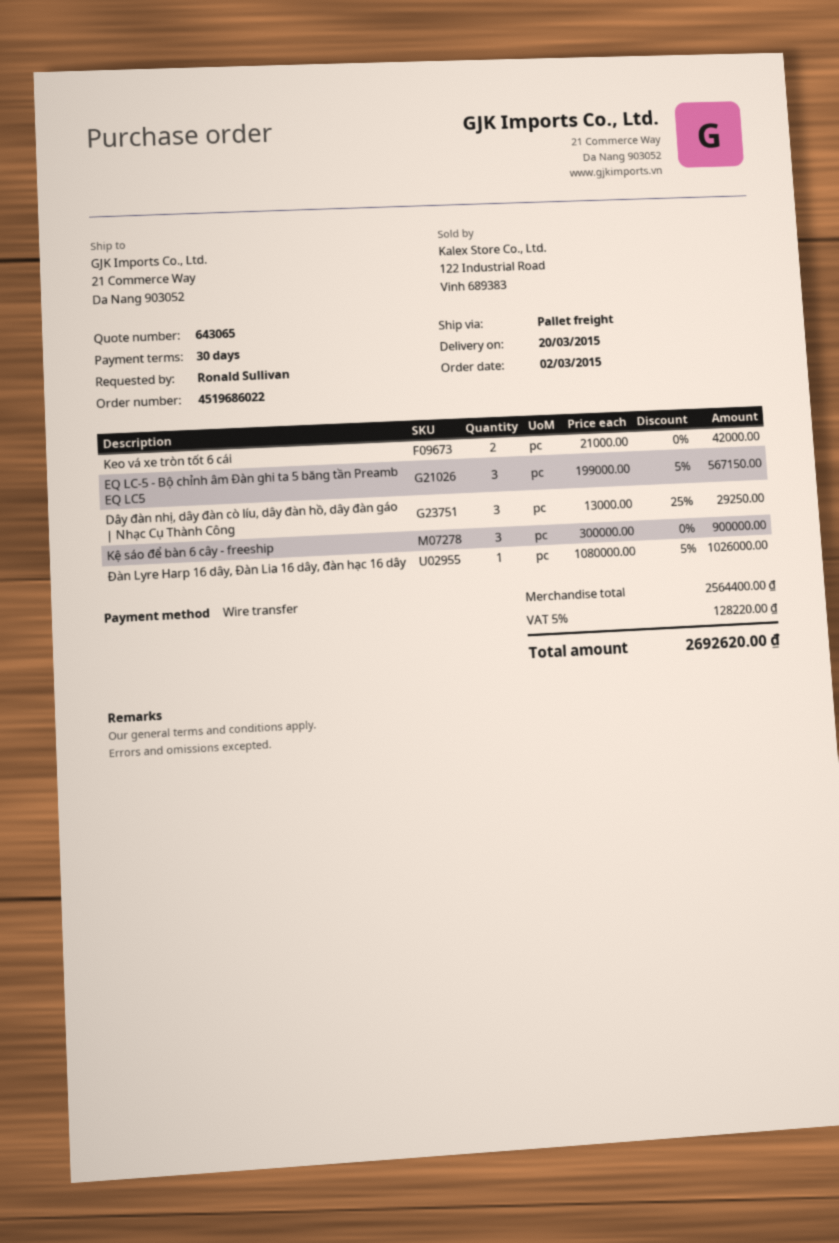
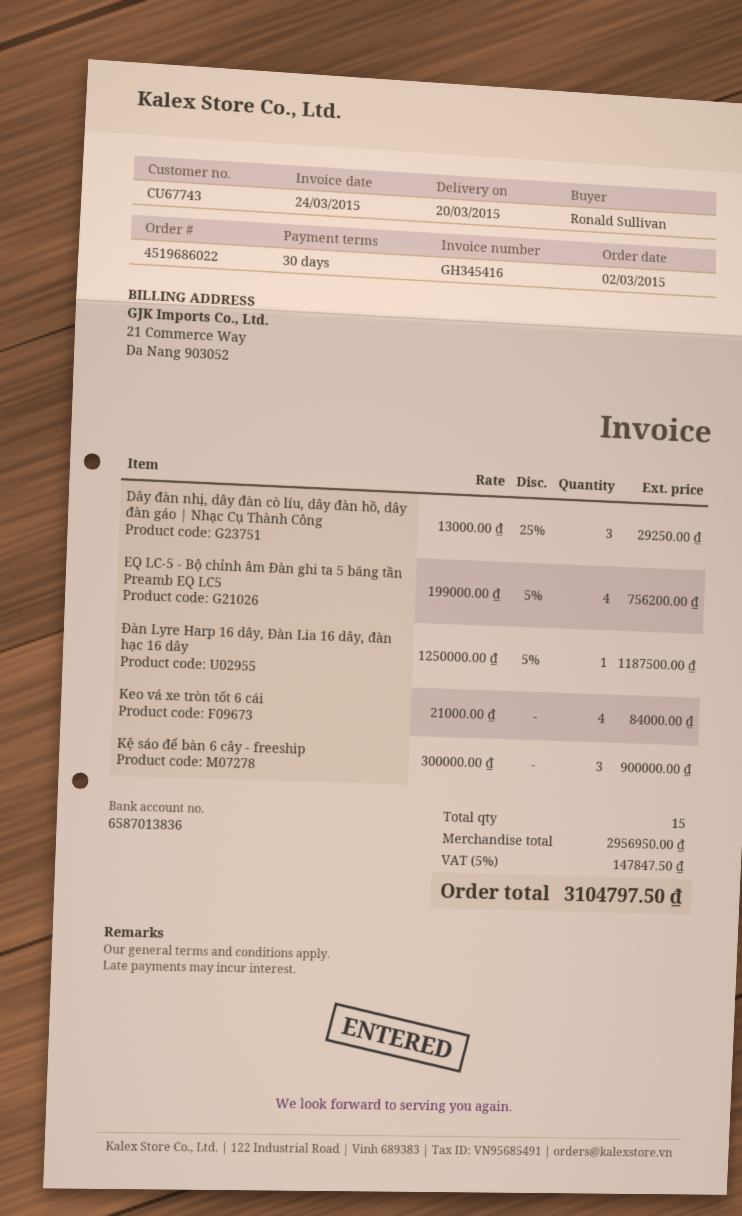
Keo vá xe tròn tốt 6 cái: 2 x 21000.00 = 42000.00 -> 4 x 21000.00 = 84000.00
EQ LC-5 - Bộ chỉnh âm Đàn ghi ta 5 băng tần Preamb EQ LC5: 3 x 199000.00 - 5% = 567150.00 -> 4 x 199000.00 - 5% = 756200.00
Đàn Lyre Harp 16 dây, Đàn Lia 16 dây, đàn hạc 16 dây: 1 x 1080000.00 - 5% = 1026000.00 -> 1 x 1250000.00 - 5% = 1187500.00
subtotal: 2564400.00 -> 2956950.00
tax: 5% = 128220.00 -> 5% = 147847.50
total: 2692620.00 -> 3104797.50

